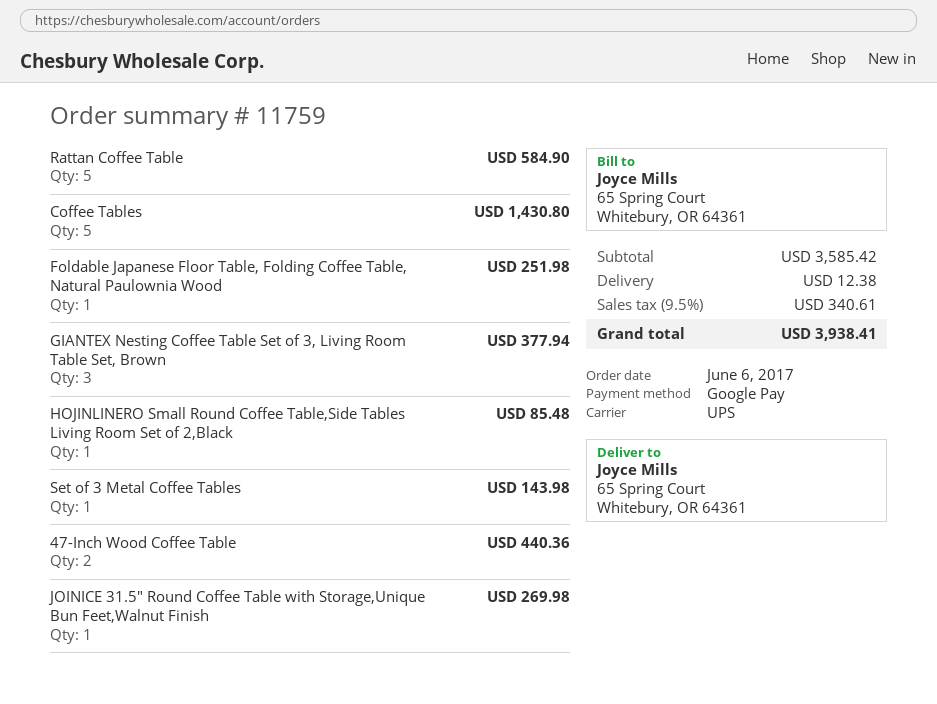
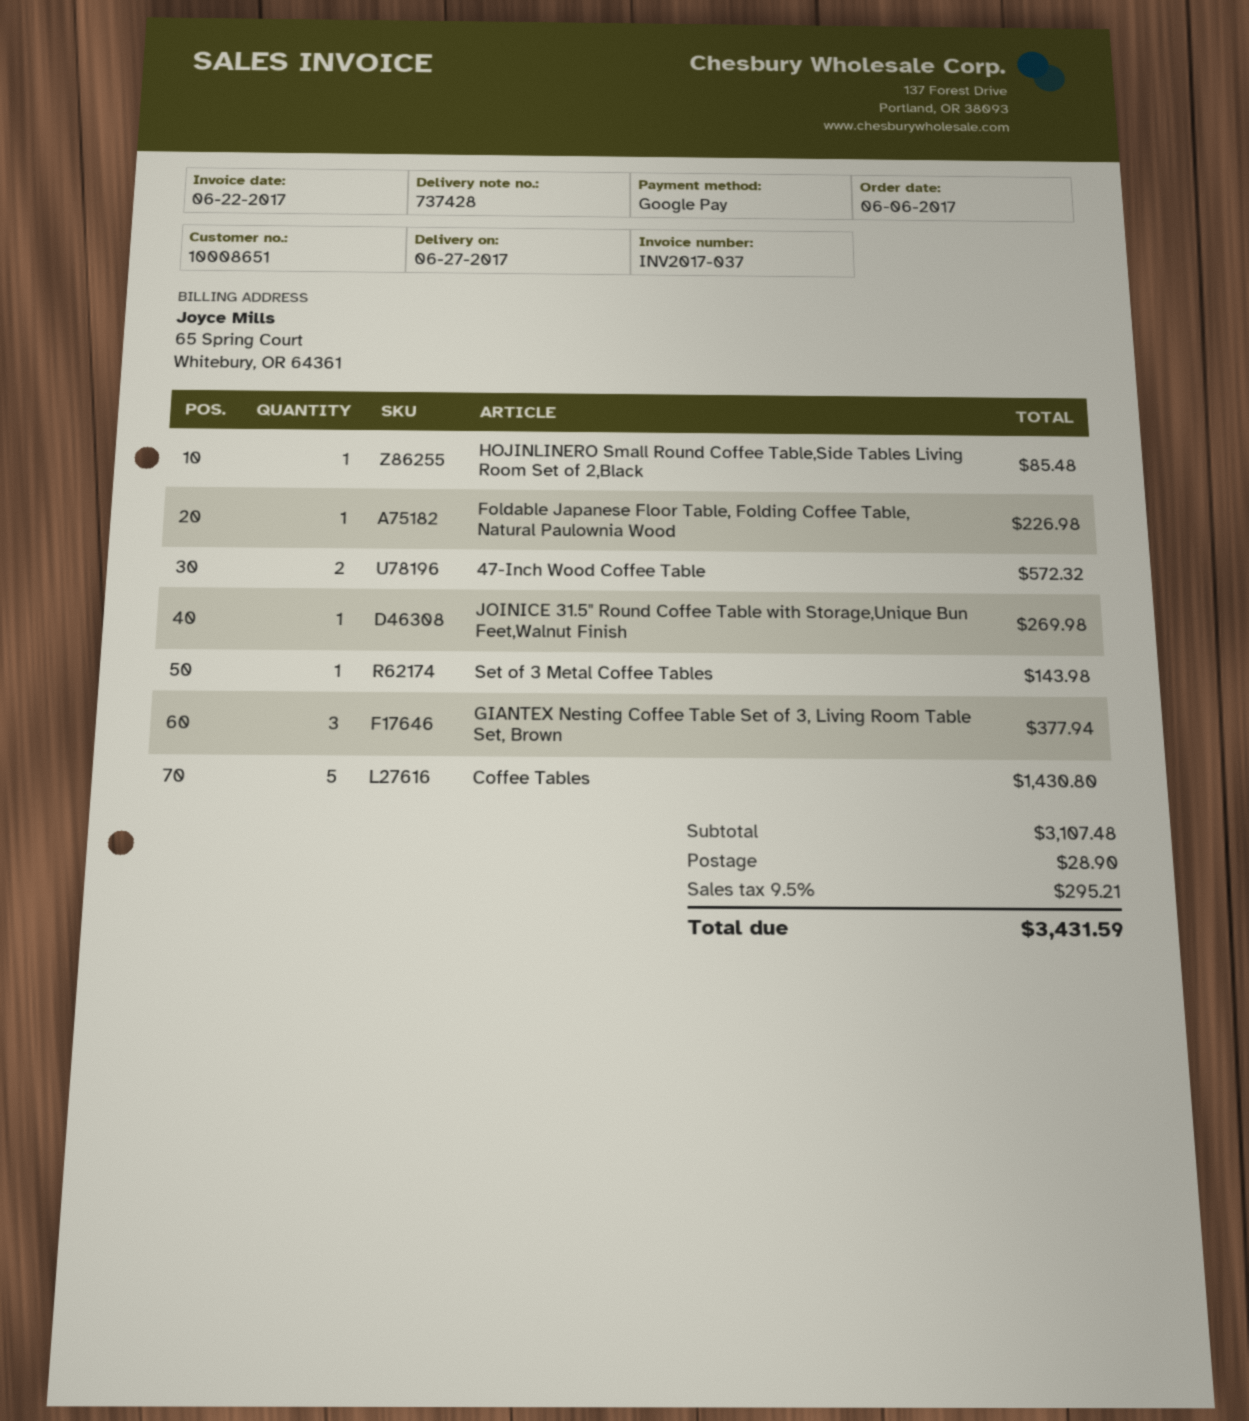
Rattan Coffee Table: 5 for 584.90 -> none
Foldable Japanese Floor Table, Folding Coffee Table, Natural Paulownia Wood: 1 for 251.98 -> 1 for 226.98
47-Inch Wood Coffee Table: 2 for 440.36 -> 2 for 572.32
subtotal: 3585.42 -> 3107.48
shipping: 12.38 -> 28.90
tax: 9.5% = 340.61 -> 9.5% = 295.21
total: 3938.41 -> 3431.59

